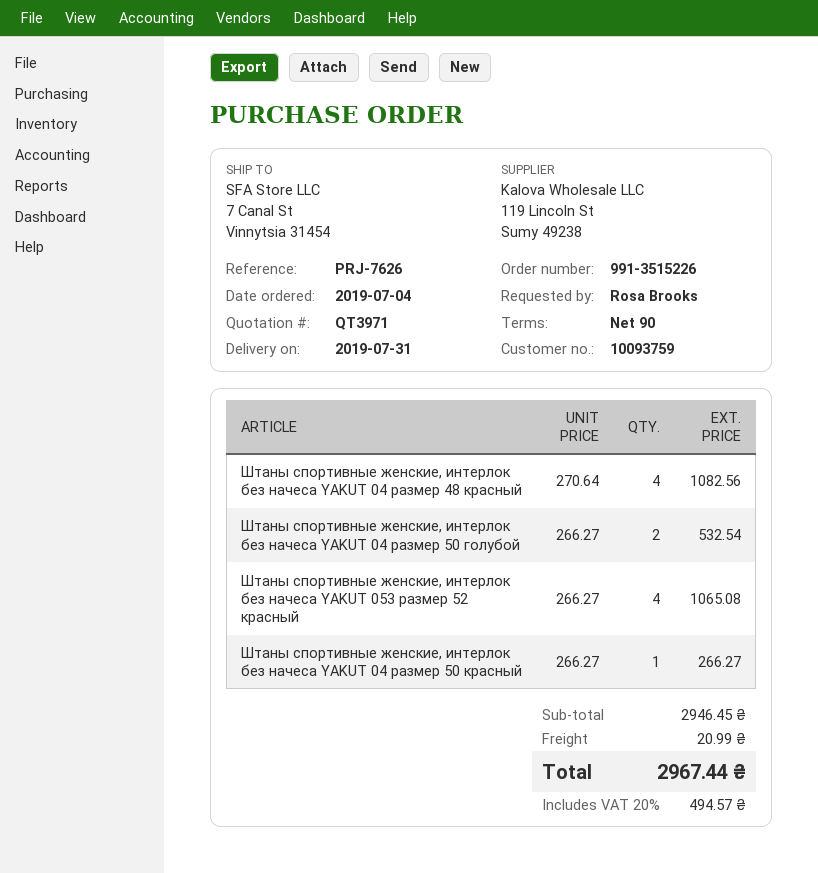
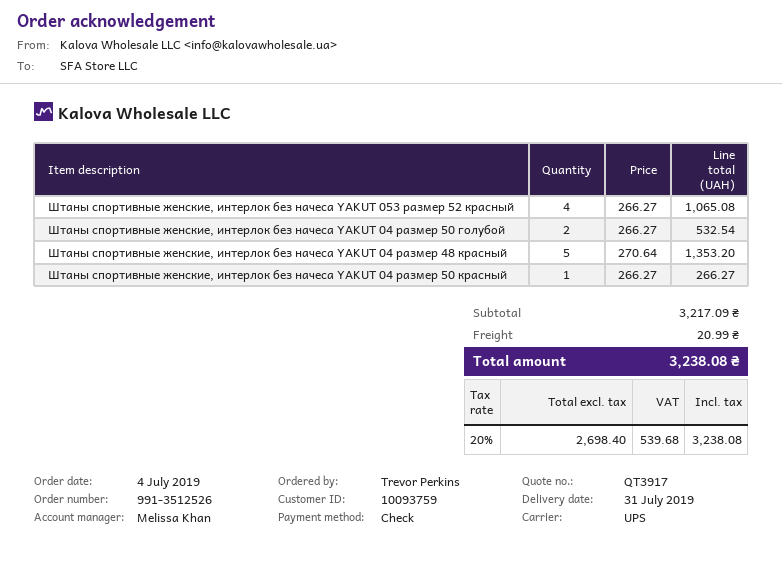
quote number: QT3971 -> QT3917
order number: 991-3515226 -> 991-3512526
ordered by: Rosa Brooks -> Trevor Perkins
Штаны спортивные женские, интерлок без начеса YAKUT 04 размер 48 красный: 4 x 270.64 = 1082.56 -> 5 x 270.64 = 1353.20
subtotal: 2946.45 -> 3217.09
tax: 20% = 494.57 -> 20% = 539.68
total: 2967.44 -> 3238.08

